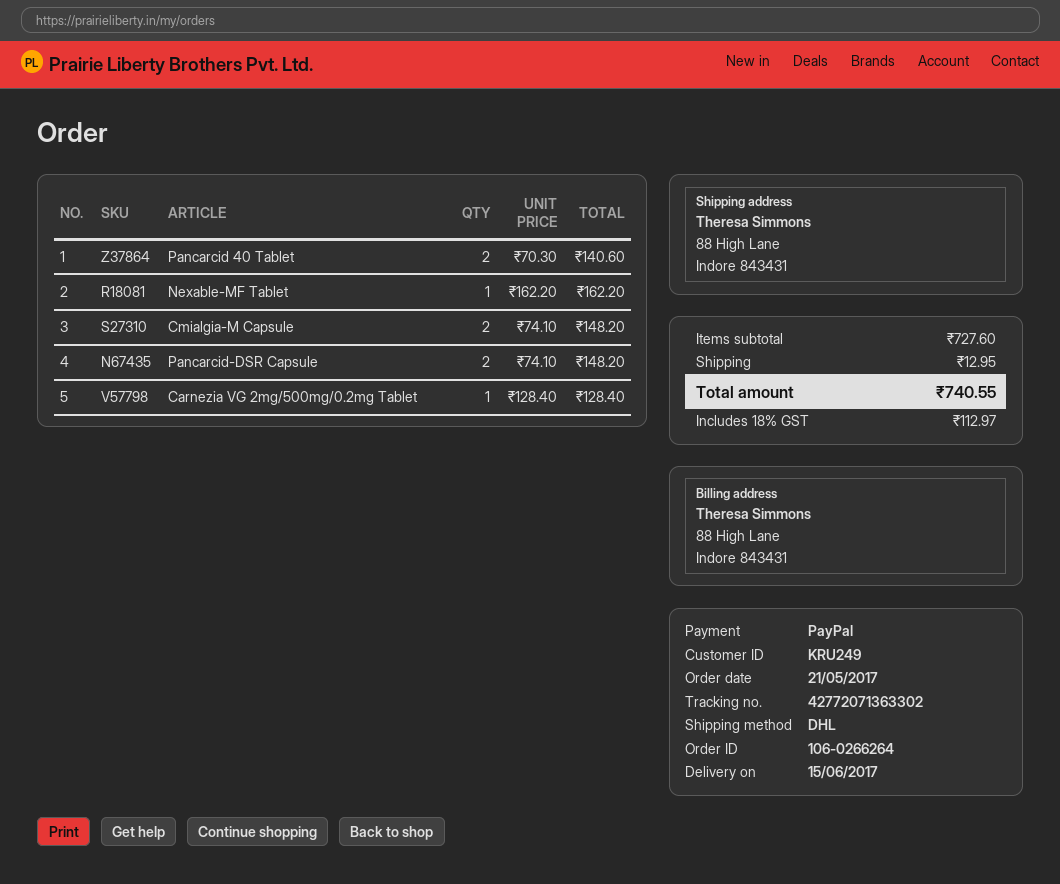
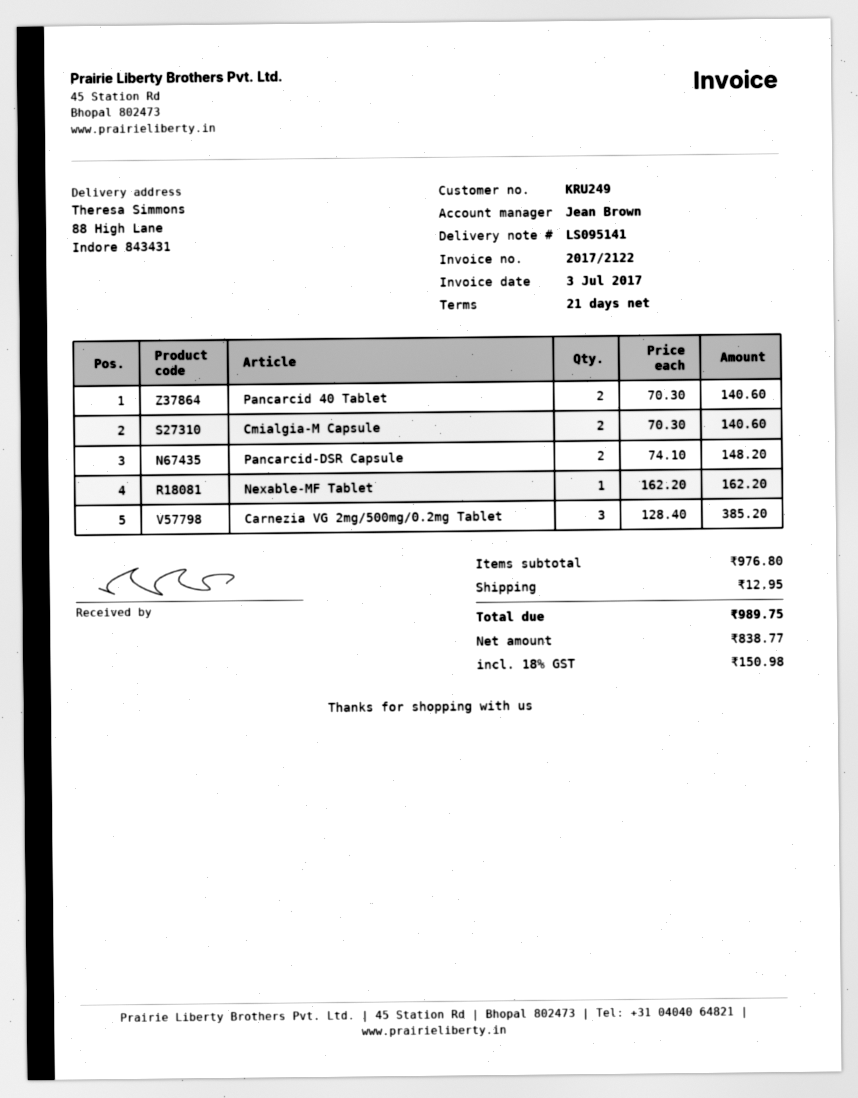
Cmialgia-M Capsule: 2 x 74.10 = 148.20 -> 2 x 70.30 = 140.60
Carnezia VG 2mg/500mg/0.2mg Tablet: 1 x 128.40 = 128.40 -> 3 x 128.40 = 385.20
subtotal: 727.60 -> 976.80
tax: 18% = 112.97 -> 18% = 150.98
total: 740.55 -> 989.75

